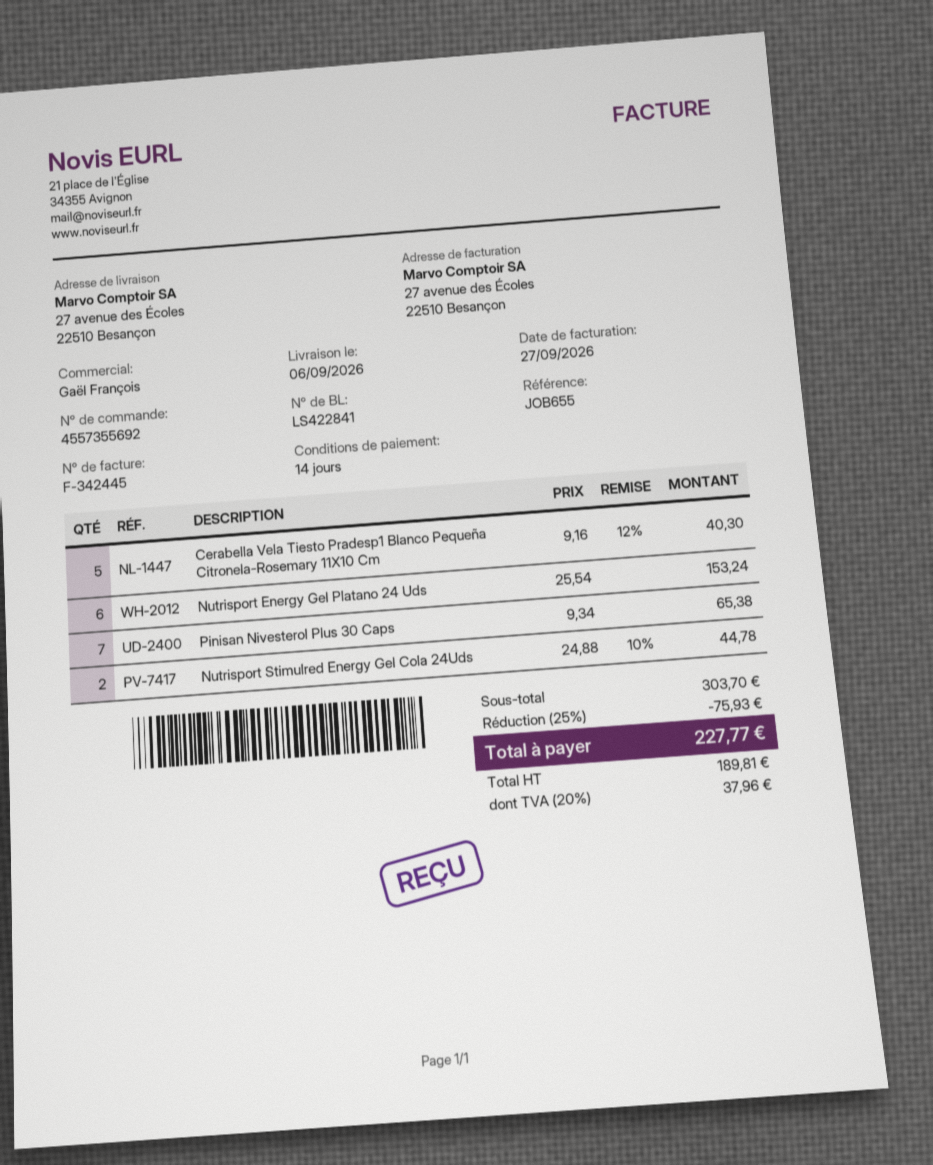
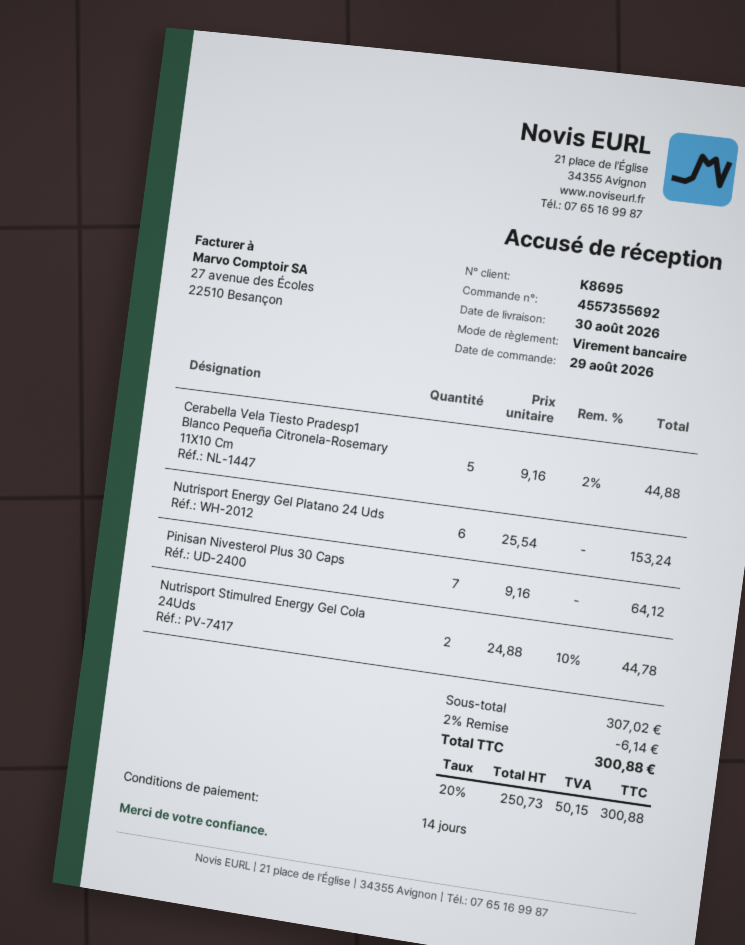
delivery date: 2026-09-06 -> 2026-08-30
Cerabella Vela Tiesto Pradesp1 Blanco Pequeña Citronela-Rosemary 11X10 Cm: 5 x 9.16 - 12% = 40.30 -> 5 x 9.16 - 2% = 44.88
Pinisan Nivesterol Plus 30 Caps: 7 x 9.34 = 65.38 -> 7 x 9.16 = 64.12
subtotal: 303.70 -> 307.02
discount: 25% = 75.93 -> 2% = 6.14
net: 189.81 -> 250.73
tax: 20% = 37.96 -> 20% = 50.15
total: 227.77 -> 300.88

